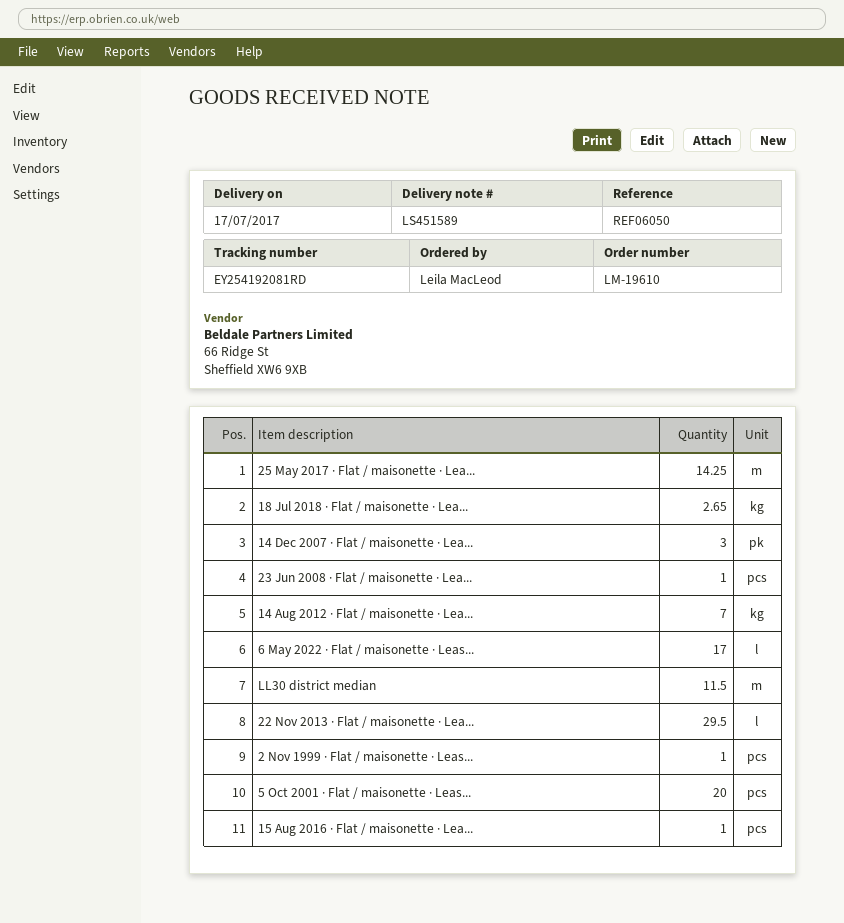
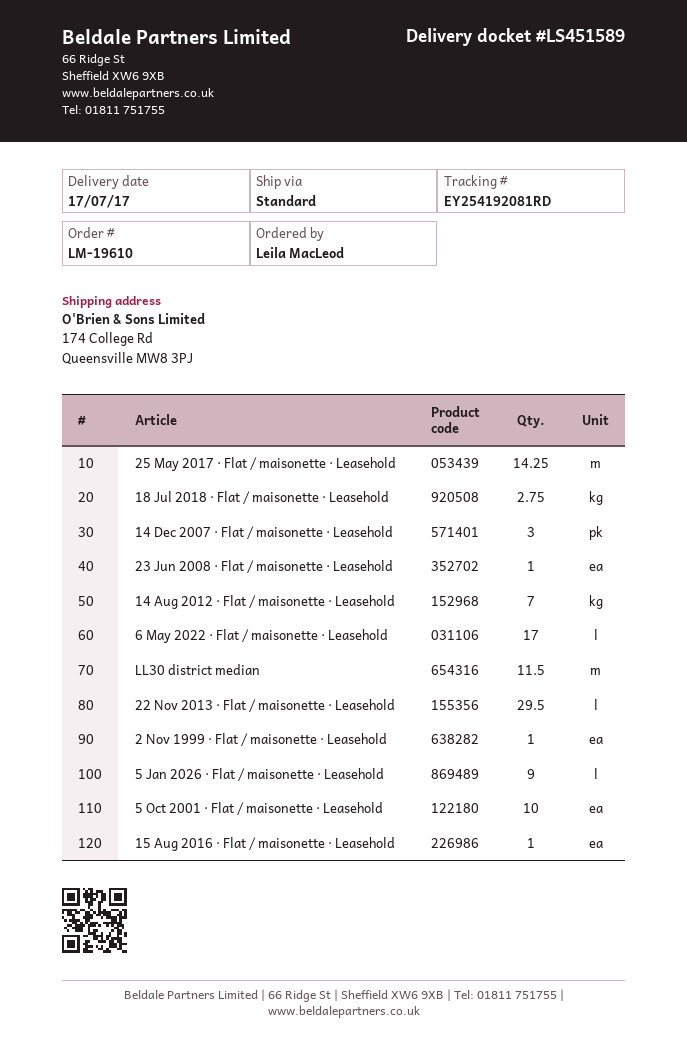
18 Jul 2018 · Flat / maisonette · Lea...: 2.65 -> 2.75
5 Oct 2001 · Flat / maisonette · Leas...: 20 -> 10
5 Jan 2026 · Flat / maisonette · Leasehold: none -> 9

